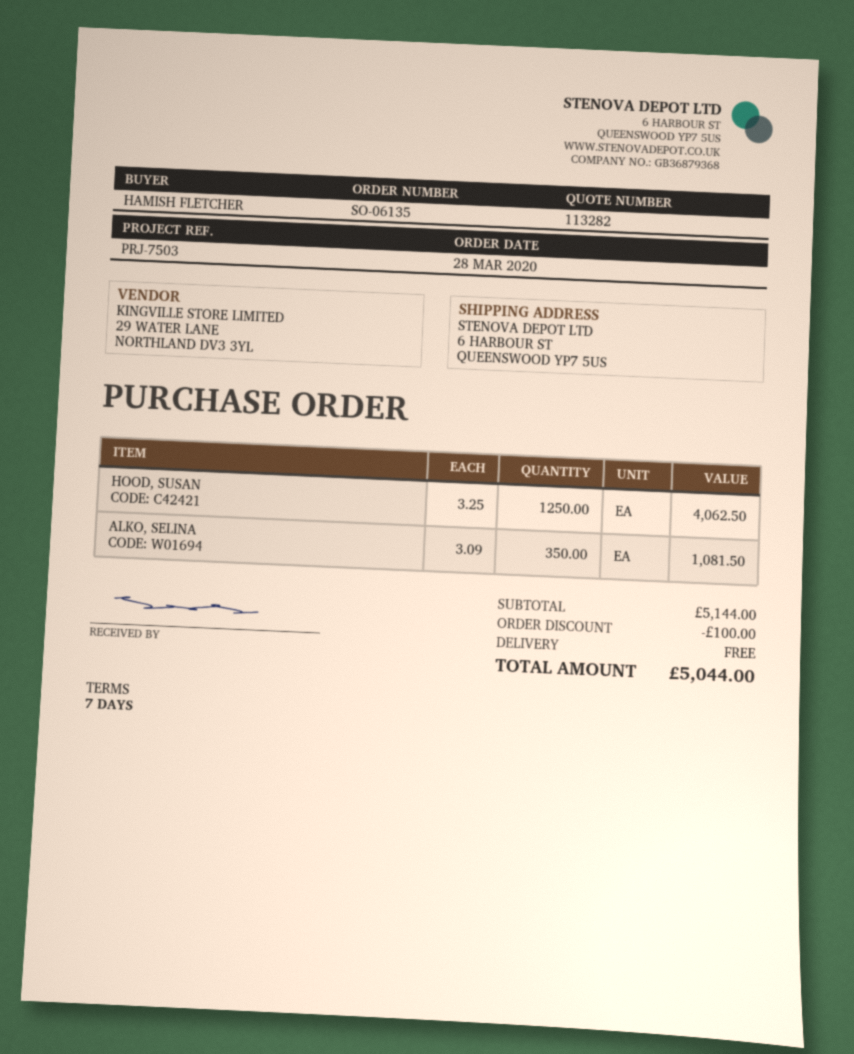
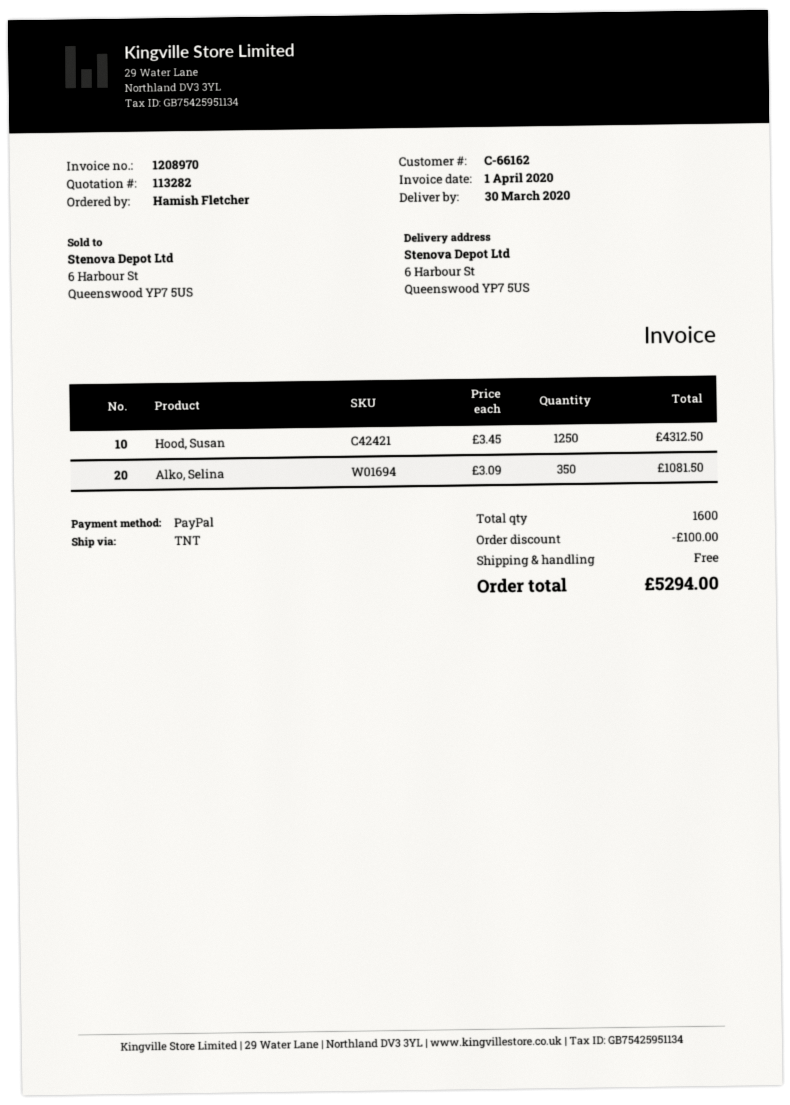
HOOD, SUSAN: 1250 x 3.25 = 4062.50 -> 1250 x 3.45 = 4312.50
total: 5044.00 -> 5294.00

